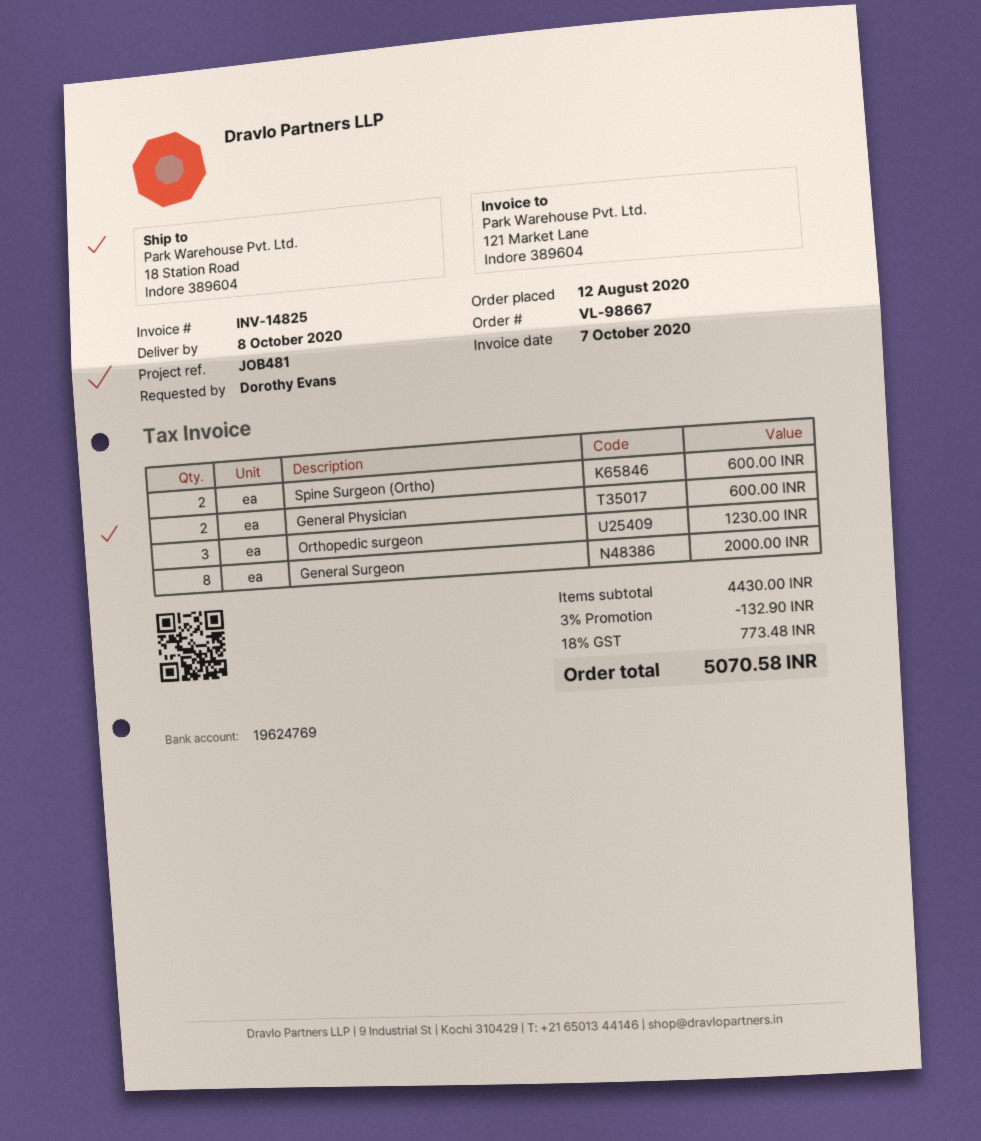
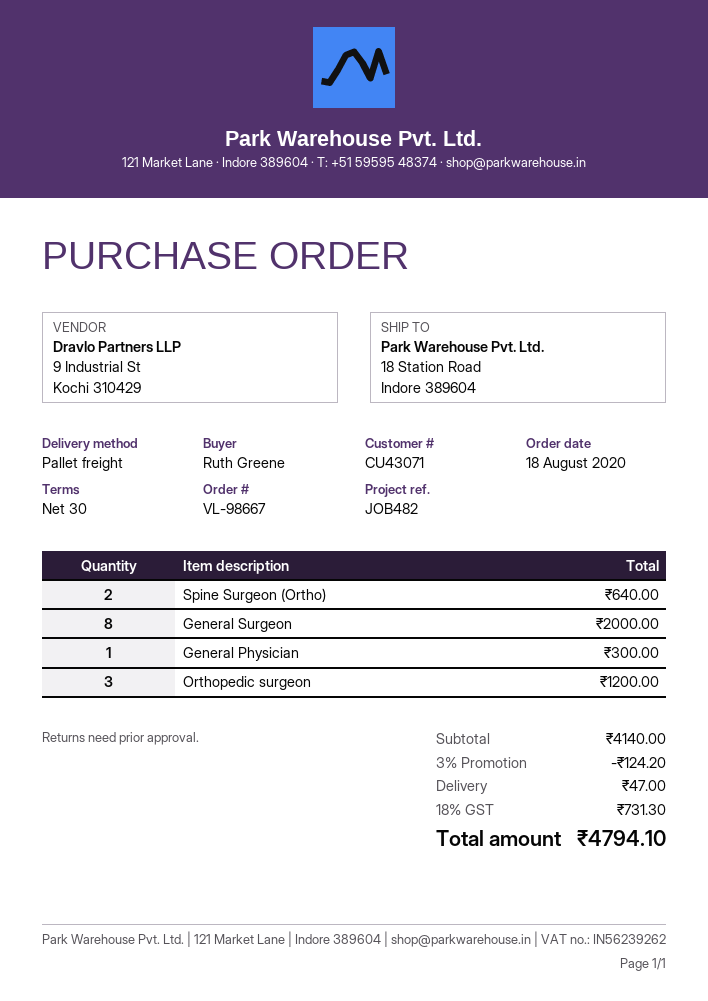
order date: 2020-08-12 -> 2020-08-18
reference: JOB481 -> JOB482
ordered by: Dorothy Evans -> Ruth Greene
Spine Surgeon (Ortho): 2 for 600.00 -> 2 for 640.00
General Physician: 2 for 600.00 -> 1 for 300.00
Orthopedic surgeon: 3 for 1230.00 -> 3 for 1200.00
subtotal: 4430.00 -> 4140.00
discount: 3% = 132.90 -> 3% = 124.20
shipping: none -> 47.00
tax: 18% = 773.48 -> 18% = 731.30
total: 5070.58 -> 4794.10

